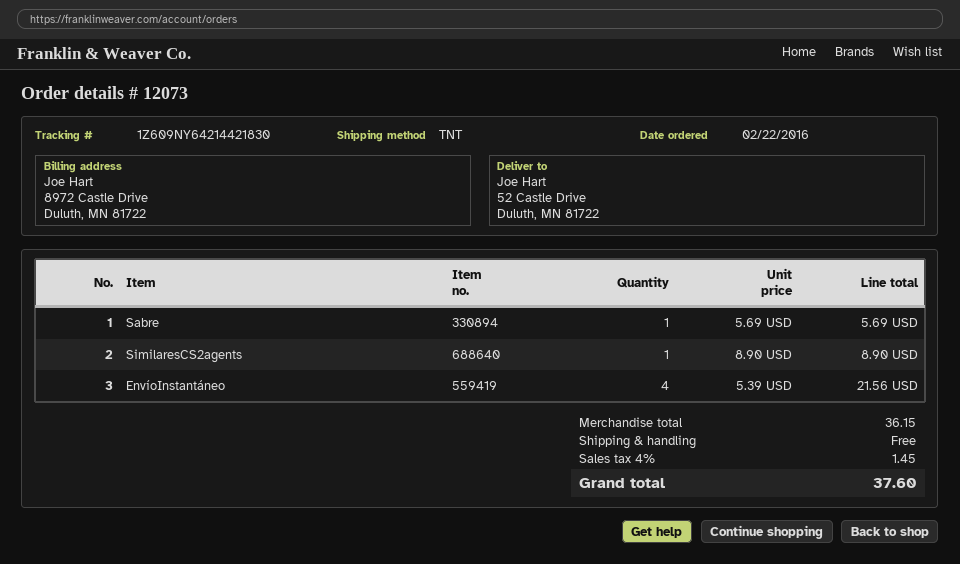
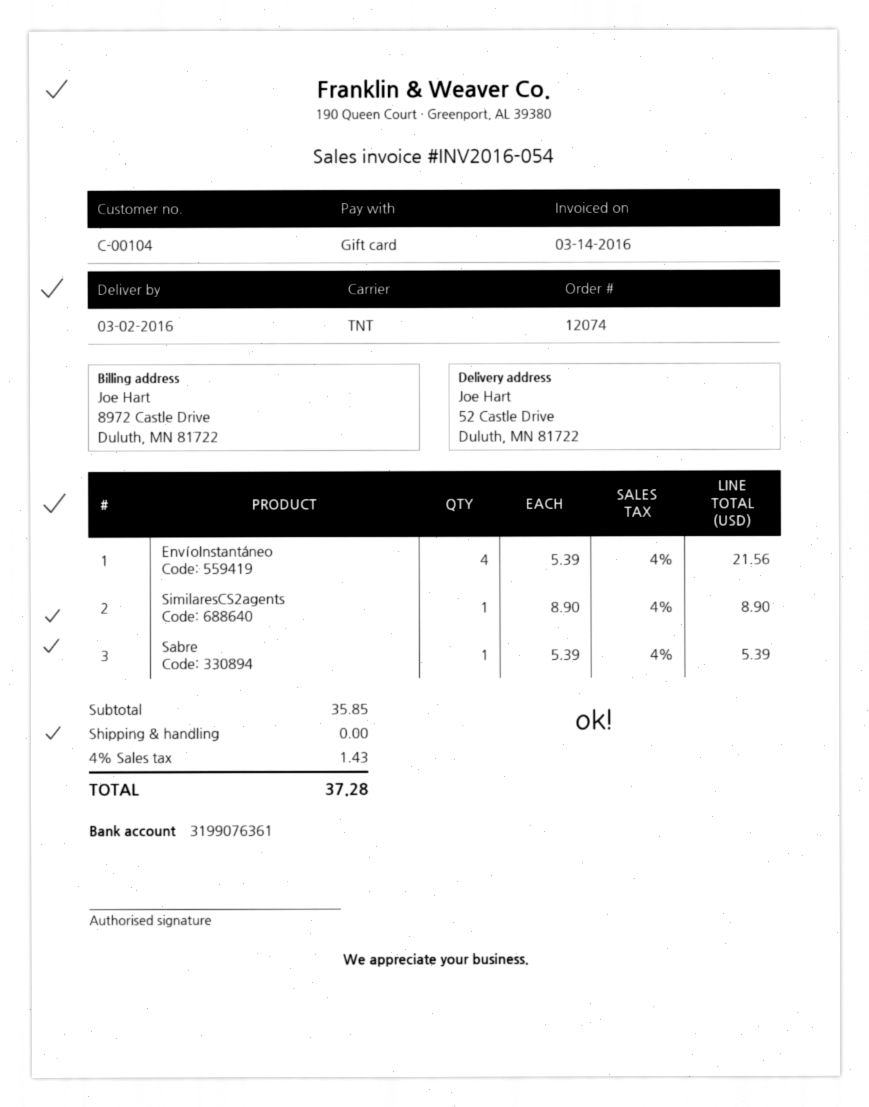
order number: 12073 -> 12074
Sabre: 1 x 5.69 = 5.69 -> 1 x 5.39 = 5.39
subtotal: 36.15 -> 35.85
tax: 4% = 1.45 -> 4% = 1.43
total: 37.60 -> 37.28

